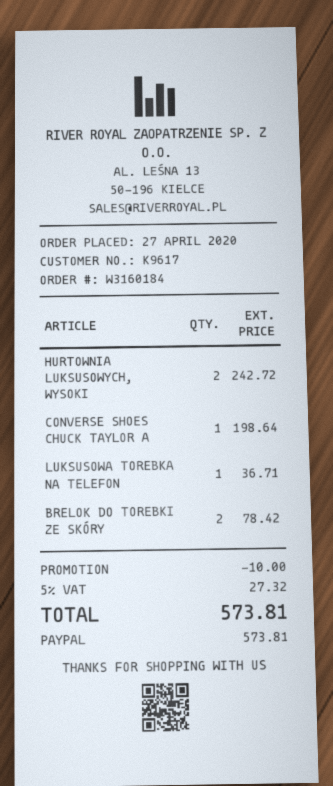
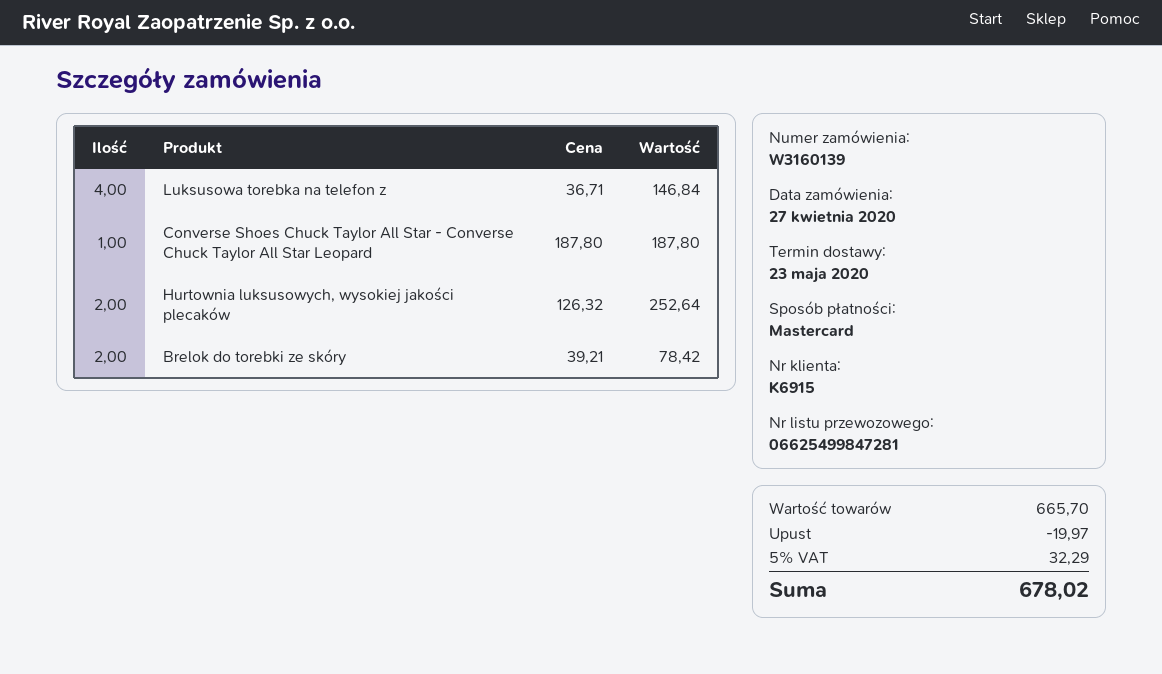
order number: W3160184 -> W3160139
customer number: K9617 -> K6915
payment method: PayPal -> Mastercard
HURTOWNIA LUKSUSOWYCH, WYSOKI: 2 for 242.72 -> 2 for 252.64
CONVERSE SHOES CHUCK TAYLOR A: 1 for 198.64 -> 1 for 187.80
LUKSUSOWA TOREBKA NA TELEFON: 1 for 36.71 -> 4 for 146.84
discount: 10.00 -> 19.97
tax: 5% = 27.32 -> 5% = 32.29
total: 573.81 -> 678.02

